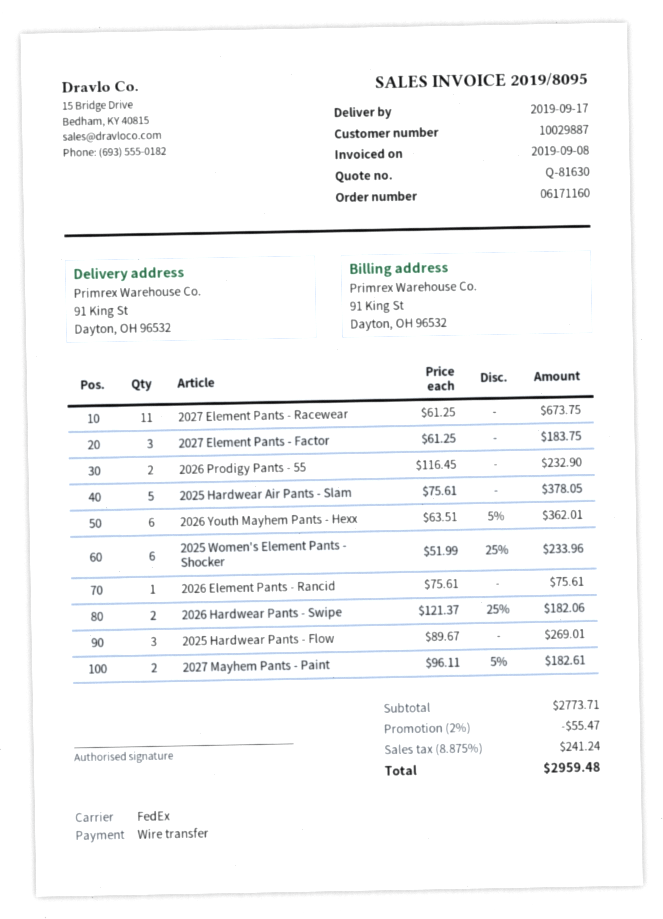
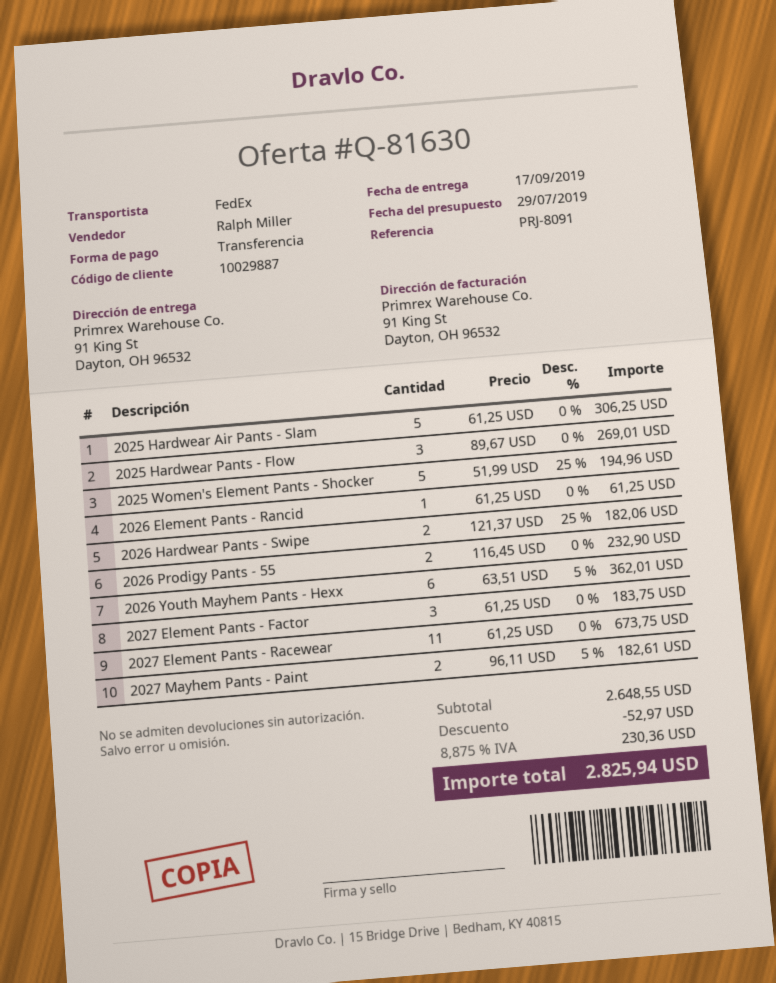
2025 Hardwear Air Pants - Slam: 5 x 75.61 = 378.05 -> 5 x 61.25 = 306.25
2025 Women's Element Pants - Shocker: 6 x 51.99 - 25% = 233.96 -> 5 x 51.99 - 25% = 194.96
2026 Element Pants - Rancid: 1 x 75.61 = 75.61 -> 1 x 61.25 = 61.25
subtotal: 2773.71 -> 2648.55
discount: 55.47 -> 52.97
tax: 8.875% = 241.24 -> 8.875% = 230.36
total: 2959.48 -> 2825.94

